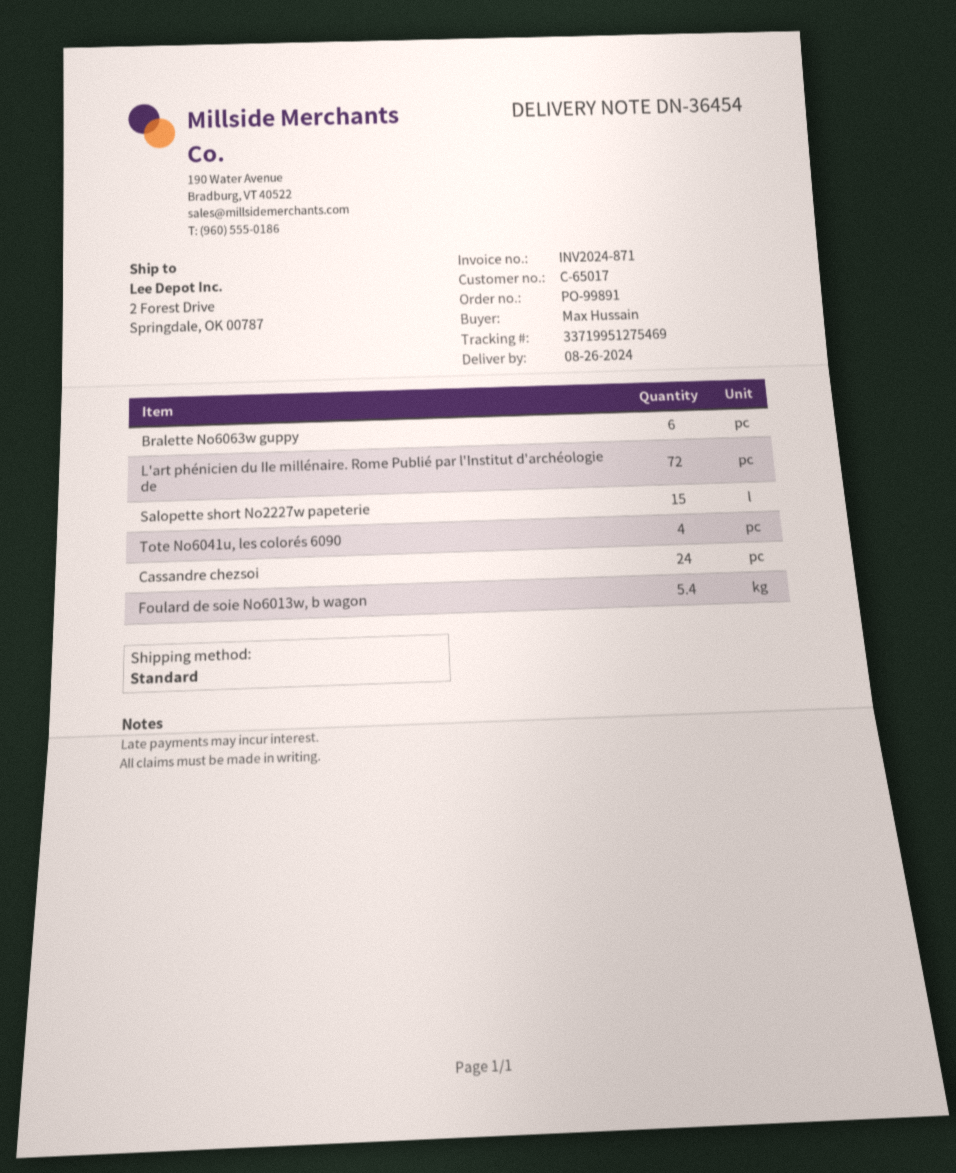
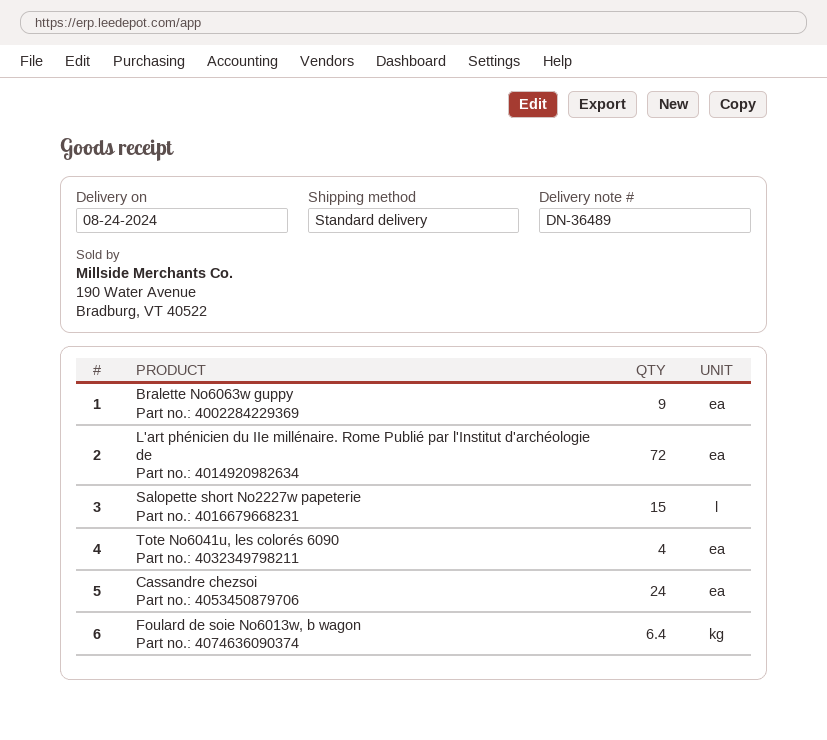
delivery note number: DN-36454 -> DN-36489
delivery date: 2024-08-26 -> 2024-08-24
Bralette No6063w guppy: 6 -> 9
Foulard de soie No6013w, b wagon: 5.4 -> 6.4

